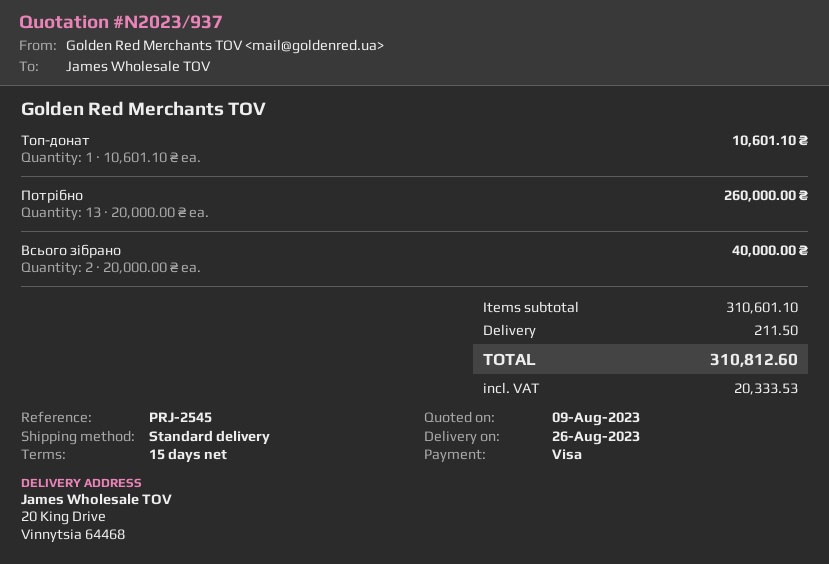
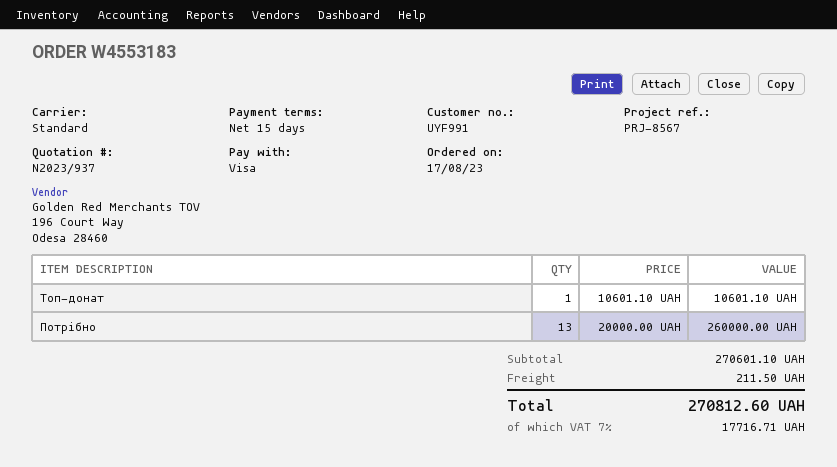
reference: PRJ-2545 -> PRJ-8567
Всього зібрано: 2 x 20000.00 = 40000.00 -> none
subtotal: 310601.10 -> 270601.10
tax: 20333.53 -> 17716.71
total: 310812.60 -> 270812.60

